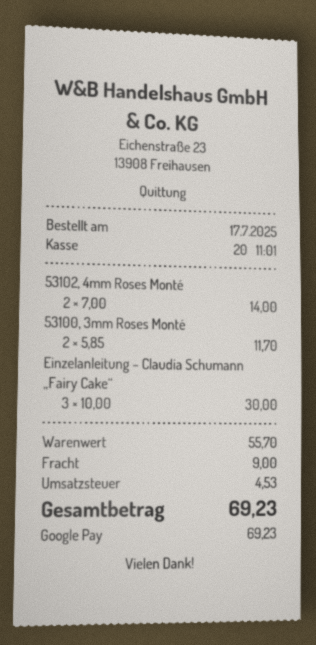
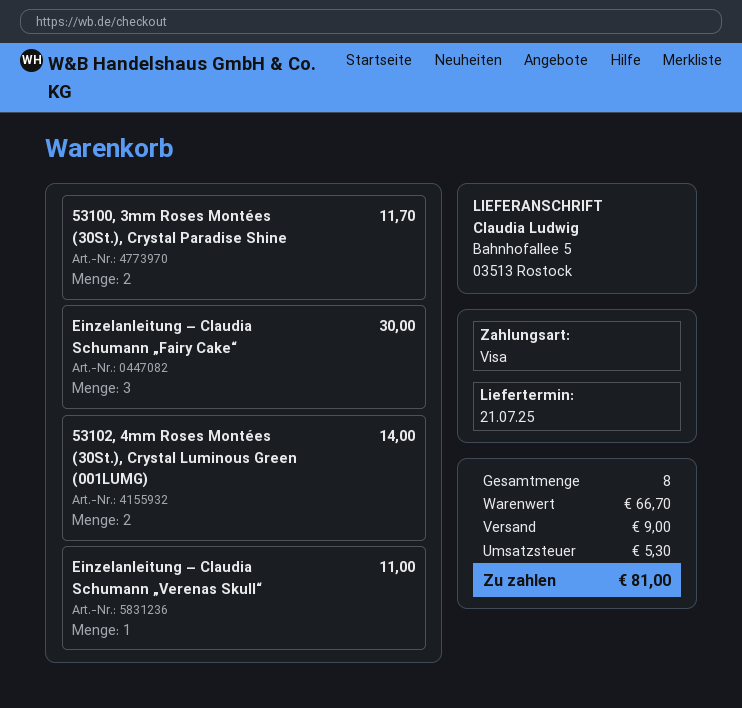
payment method: Google Pay -> Visa
Einzelanleitung – Claudia Schumann „Verenas Skull“: none -> 1 for 11.00
subtotal: 55.70 -> 66.70
tax: 4.53 -> 5.30
total: 69.23 -> 81.00

